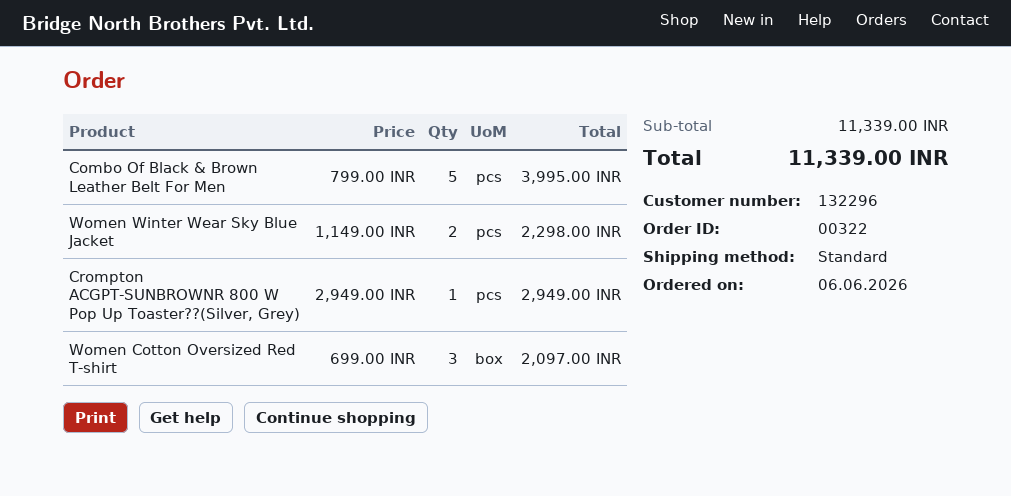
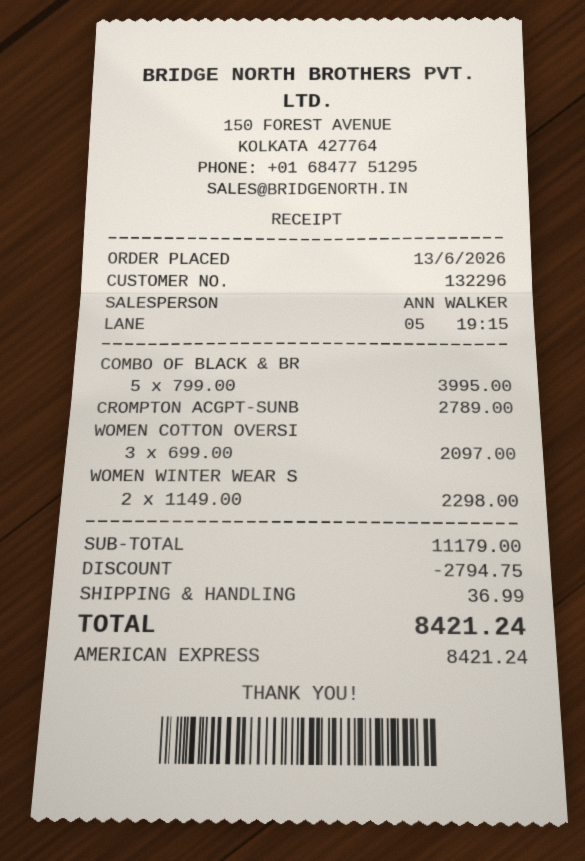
order date: 2026-06-06 -> 2026-06-13
Crompton ACGPT-SUNBROWNR 800 W Pop Up Toaster??(Silver, Grey): 1 x 2949.00 = 2949.00 -> 1 x 2789.00 = 2789.00
subtotal: 11339.00 -> 11179.00
discount: none -> 2794.75
shipping: none -> 36.99
total: 11339.00 -> 8421.24

